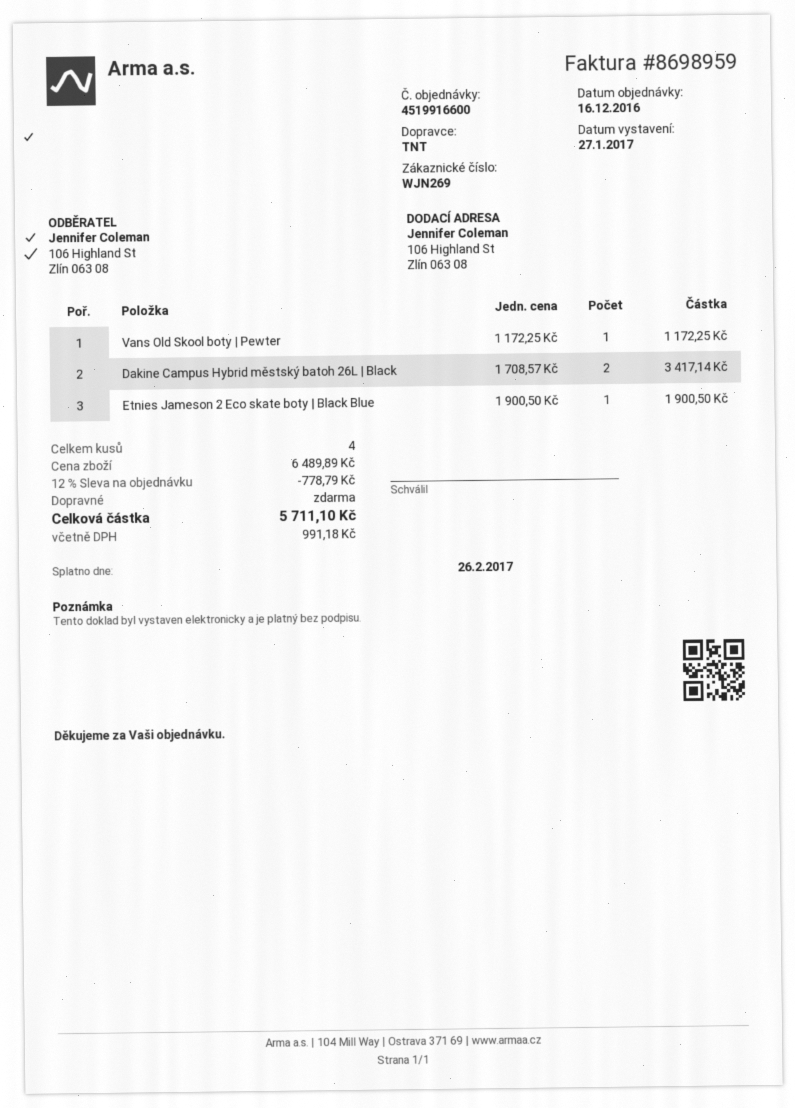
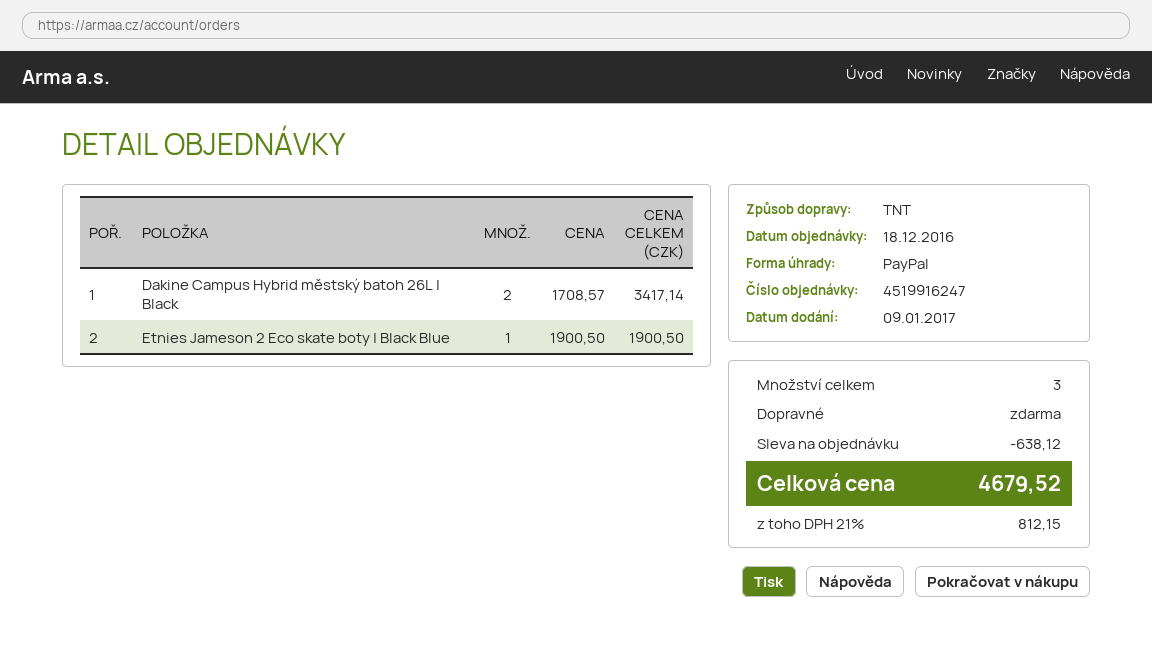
order number: 4519916600 -> 4519916247
order date: 2016-12-16 -> 2016-12-18
Vans Old Skool boty | Pewter: 1 x 1172.25 = 1172.25 -> none
total quantity: 4 -> 3
discount: 778.79 -> 638.12
tax: 991.18 -> 812.15
total: 5711.10 -> 4679.52

